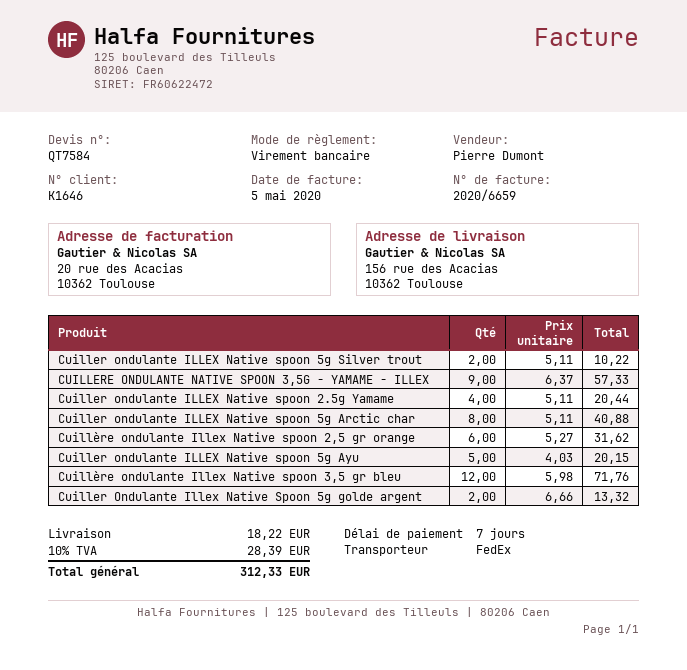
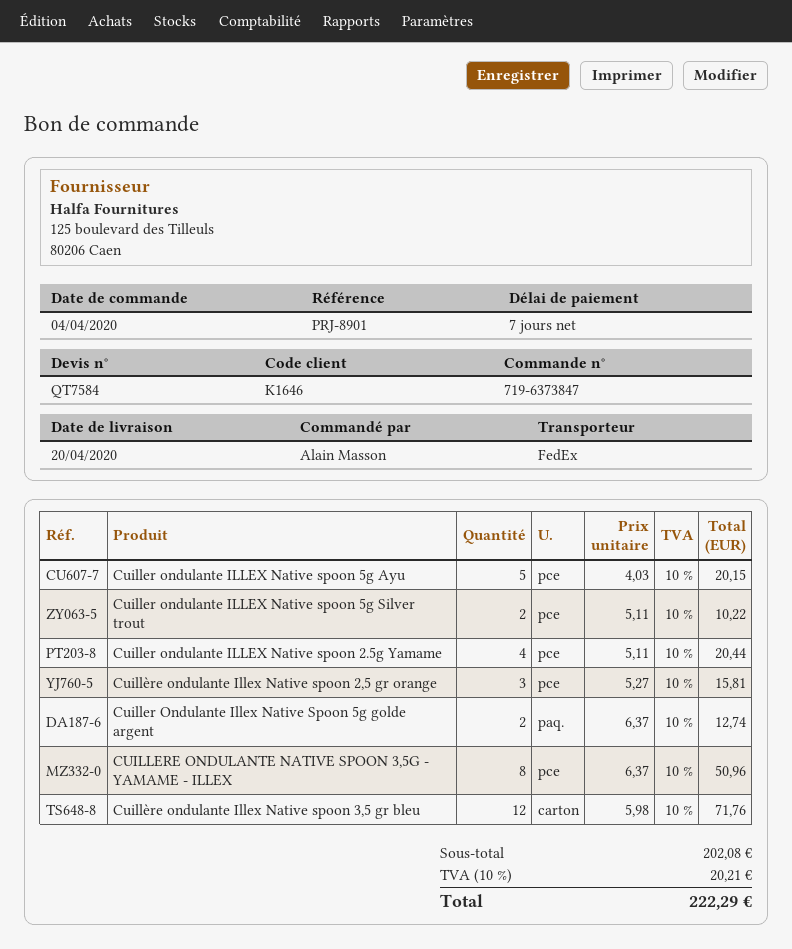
CUILLERE ONDULANTE NATIVE SPOON 3,5G - YAMAME - ILLEX: 9 x 6.37 = 57.33 -> 8 x 6.37 = 50.96
Cuiller ondulante ILLEX Native spoon 5g Arctic char: 8 x 5.11 = 40.88 -> none
Cuillère ondulante Illex Native spoon 2,5 gr orange: 6 x 5.27 = 31.62 -> 3 x 5.27 = 15.81
Cuiller Ondulante Illex Native Spoon 5g golde argent: 2 x 6.66 = 13.32 -> 2 x 6.37 = 12.74
shipping: 18.22 -> none
tax: 10% = 28.39 -> 10% = 20.21
total: 312.33 -> 222.29

